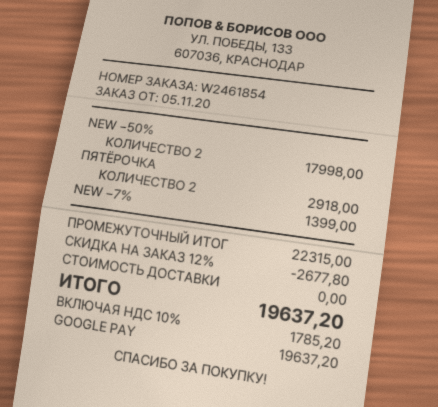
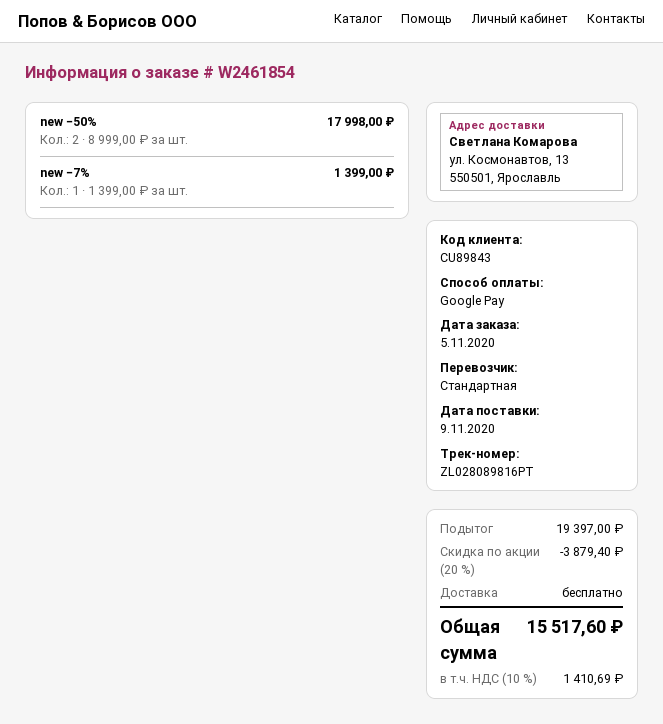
ПЯТЁРОЧКА: 2 for 2918.00 -> none
subtotal: 22315.00 -> 19397.00
discount: 12% = 2677.80 -> 20% = 3879.40
tax: 10% = 1785.20 -> 10% = 1410.69
total: 19637.20 -> 15517.60

